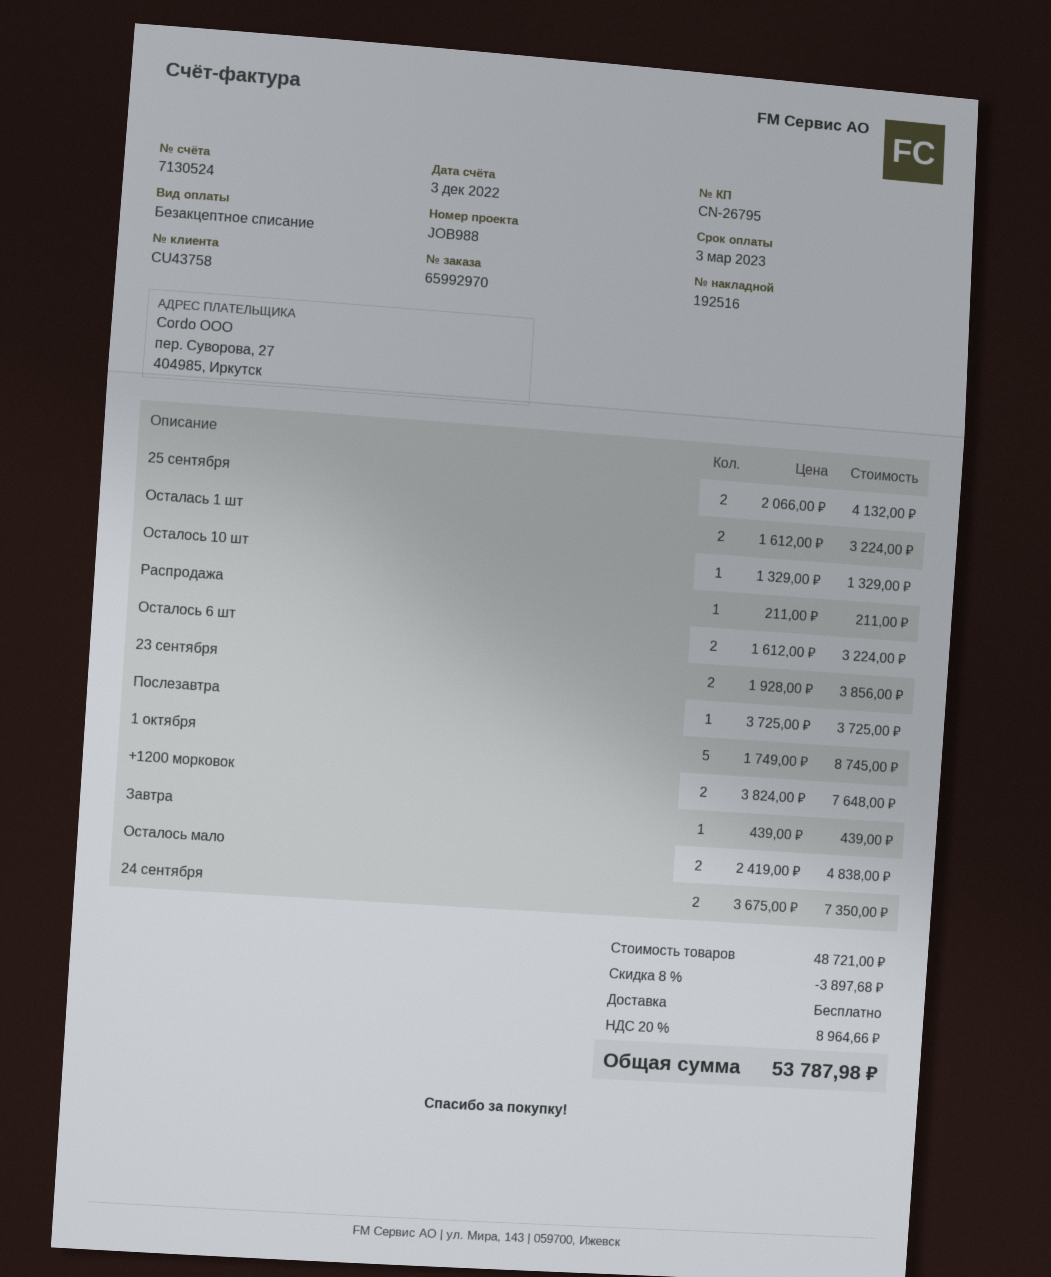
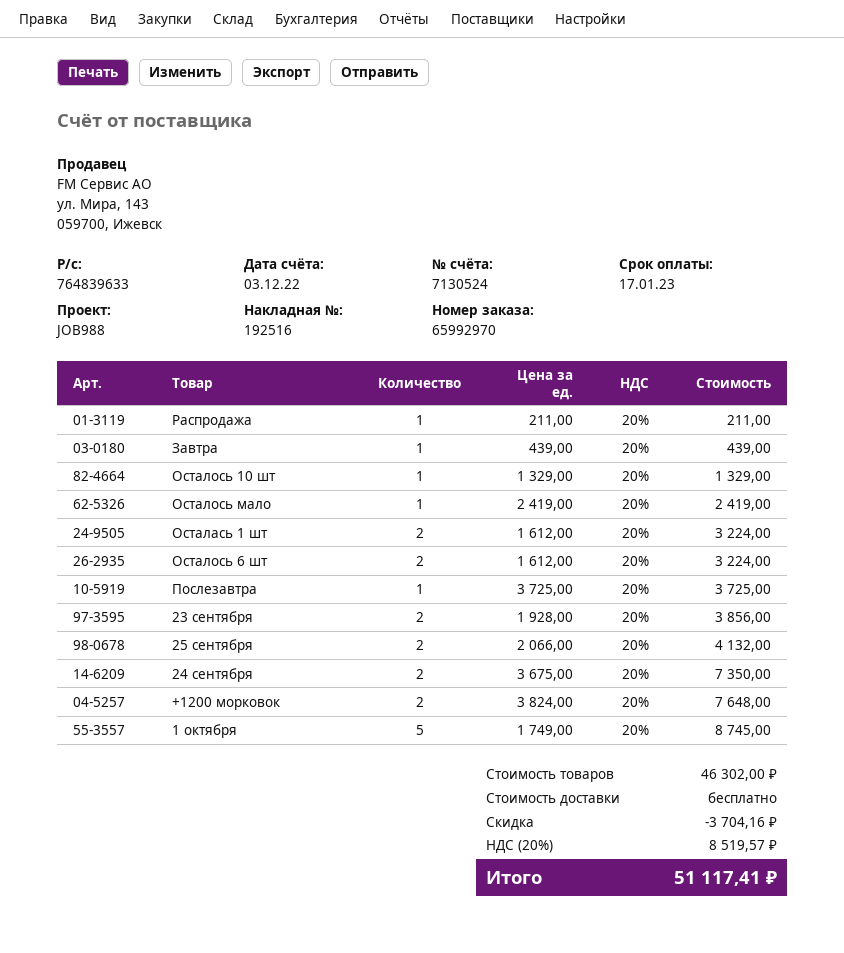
due date: 2023-03-03 -> 2023-01-17
Осталось мало: 2 x 2419.00 = 4838.00 -> 1 x 2419.00 = 2419.00
subtotal: 48721.00 -> 46302.00
discount: 3897.68 -> 3704.16
tax: 20% = 8964.66 -> 20% = 8519.57
total: 53787.98 -> 51117.41

